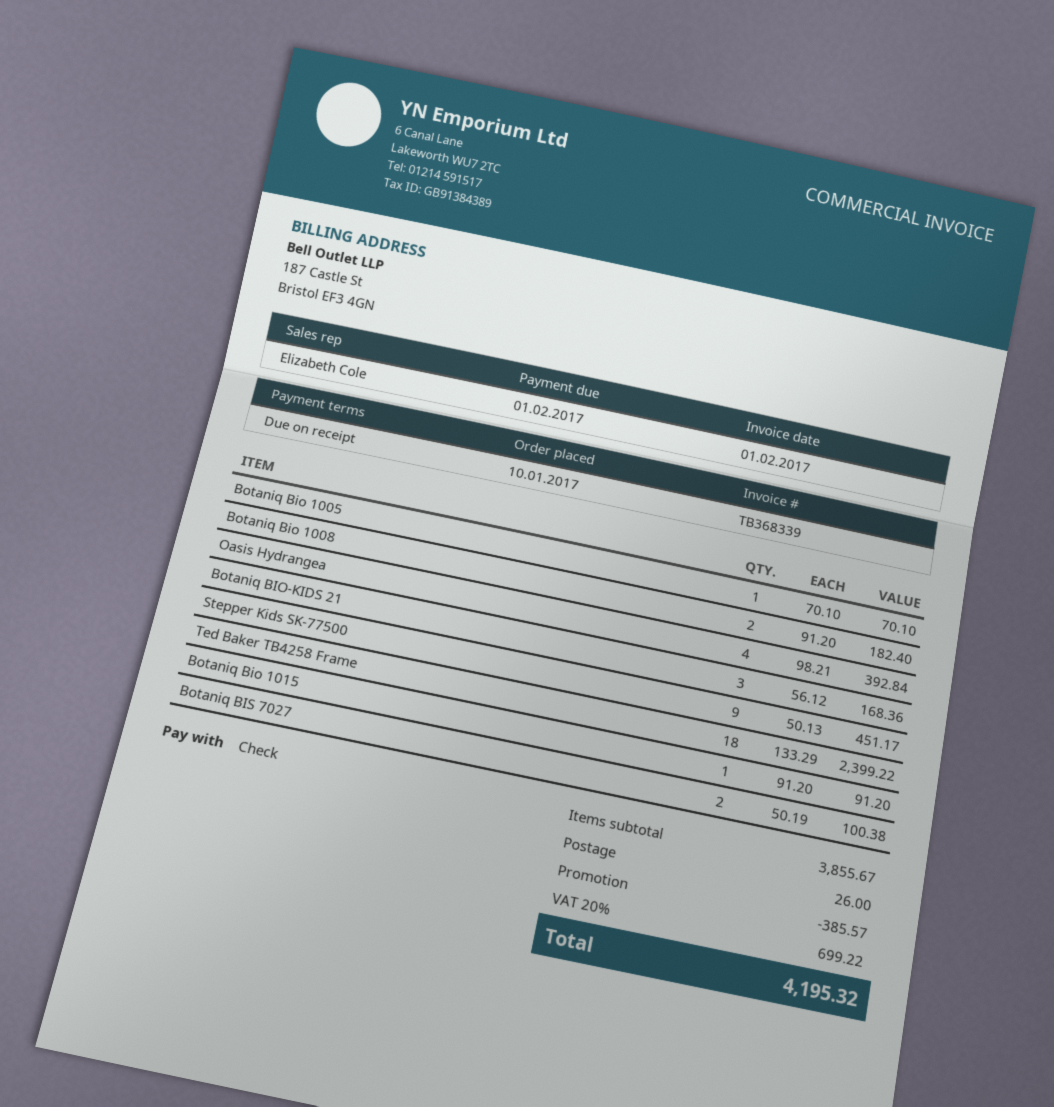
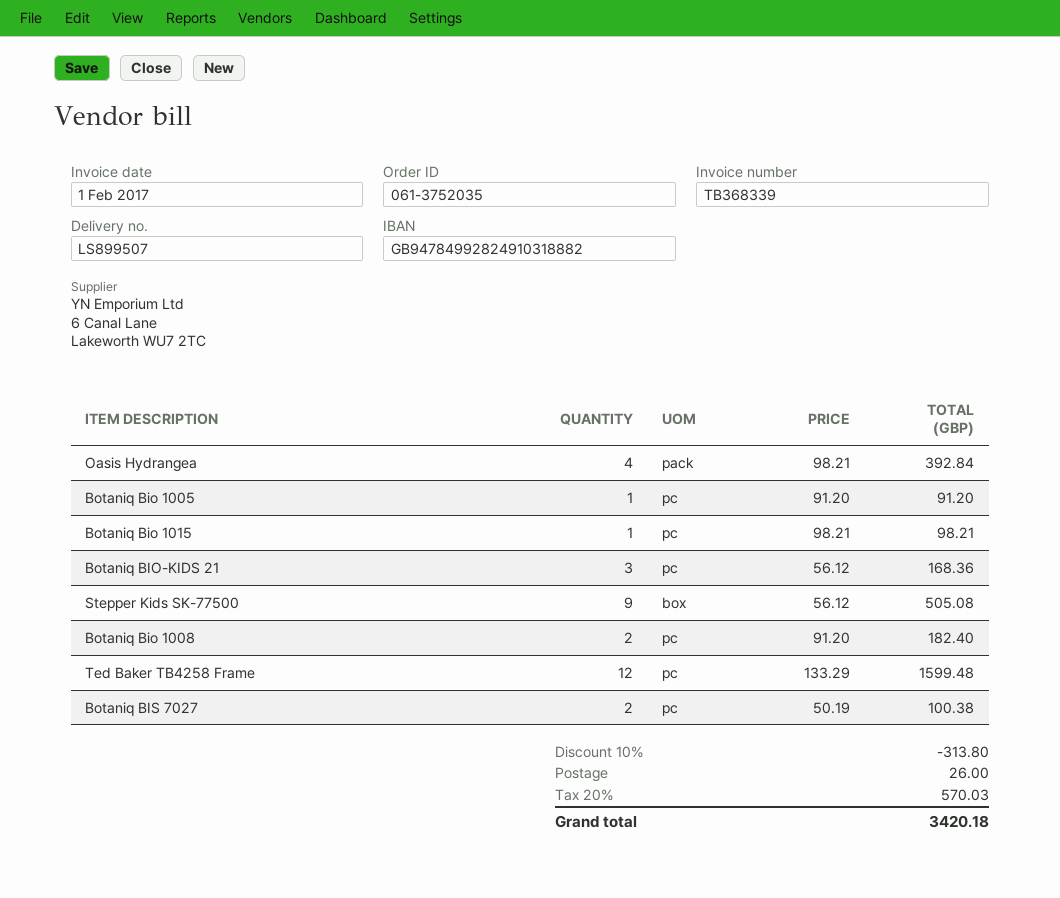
Botaniq Bio 1005: 1 x 70.10 = 70.10 -> 1 x 91.20 = 91.20
Stepper Kids SK-77500: 9 x 50.13 = 451.17 -> 9 x 56.12 = 505.08
Ted Baker TB4258 Frame: 18 x 133.29 = 2399.22 -> 12 x 133.29 = 1599.48
Botaniq Bio 1015: 1 x 91.20 = 91.20 -> 1 x 98.21 = 98.21
discount: 385.57 -> 313.80
tax: 20% = 699.22 -> 20% = 570.03
total: 4195.32 -> 3420.18

